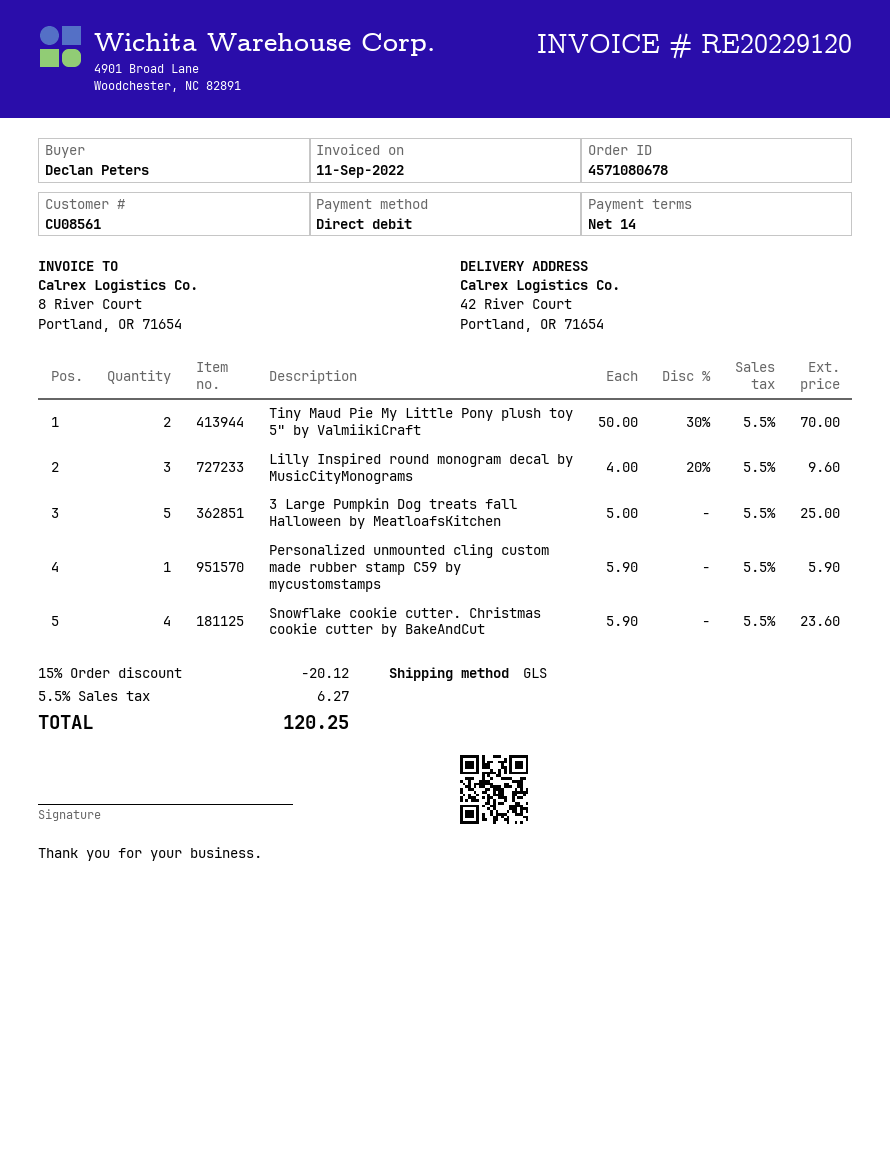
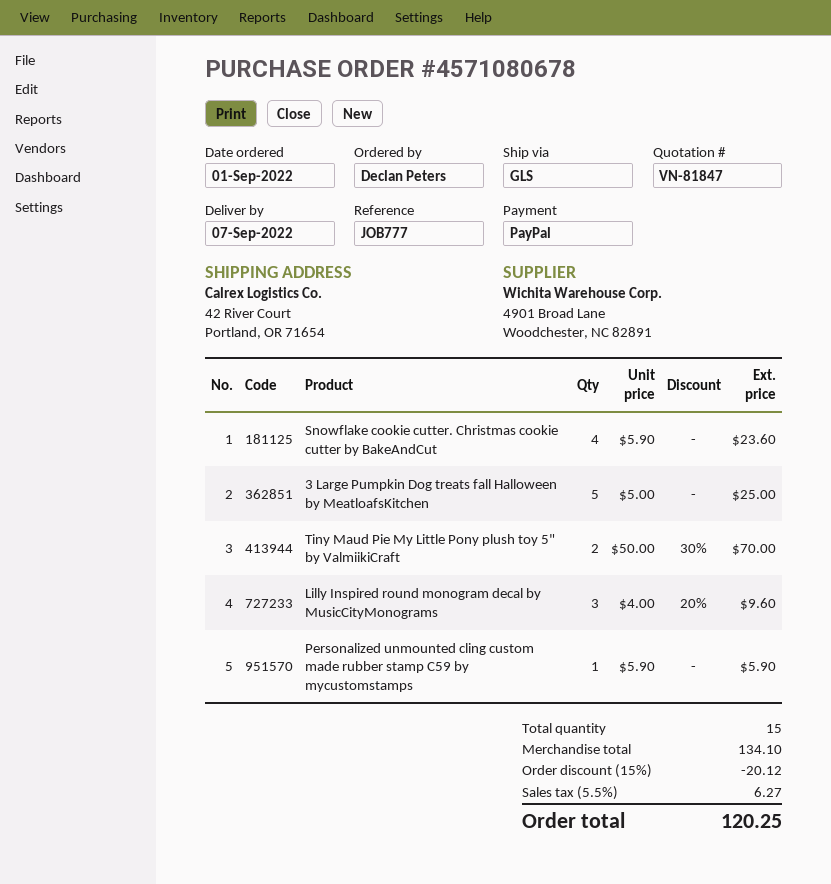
payment method: direct debit -> PayPal

